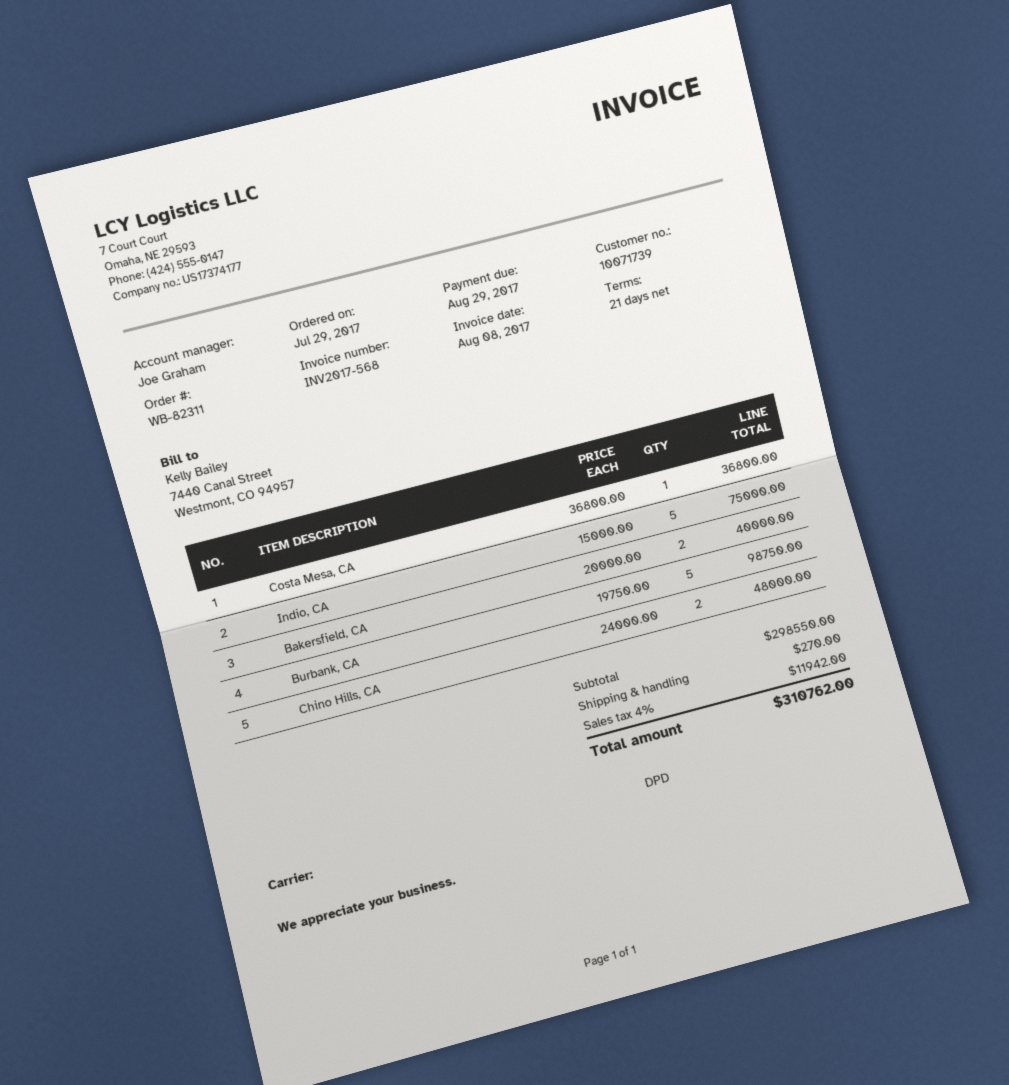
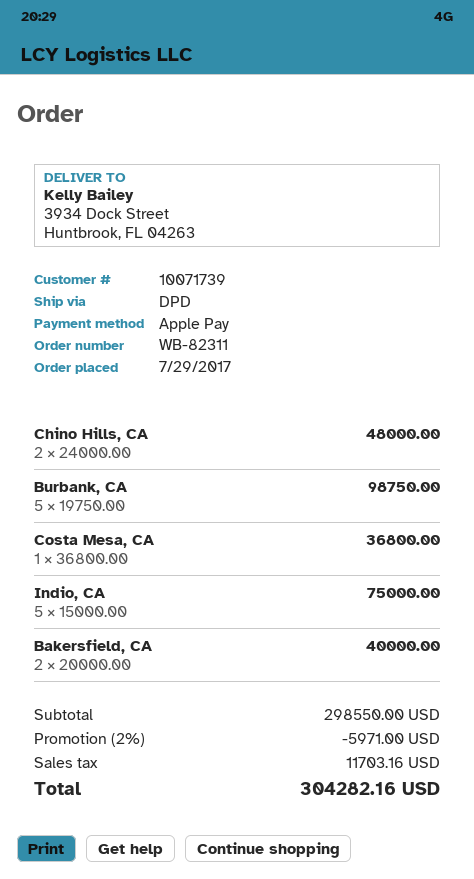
discount: none -> 2% = 5971.00
shipping: 270.00 -> none
tax: 11942.00 -> 11703.16
total: 310762.00 -> 304282.16

